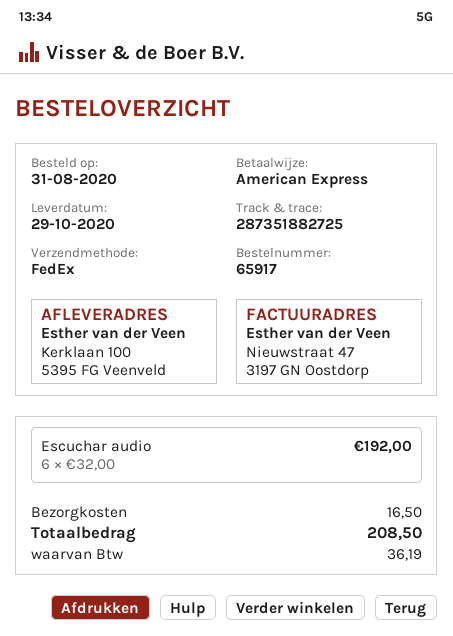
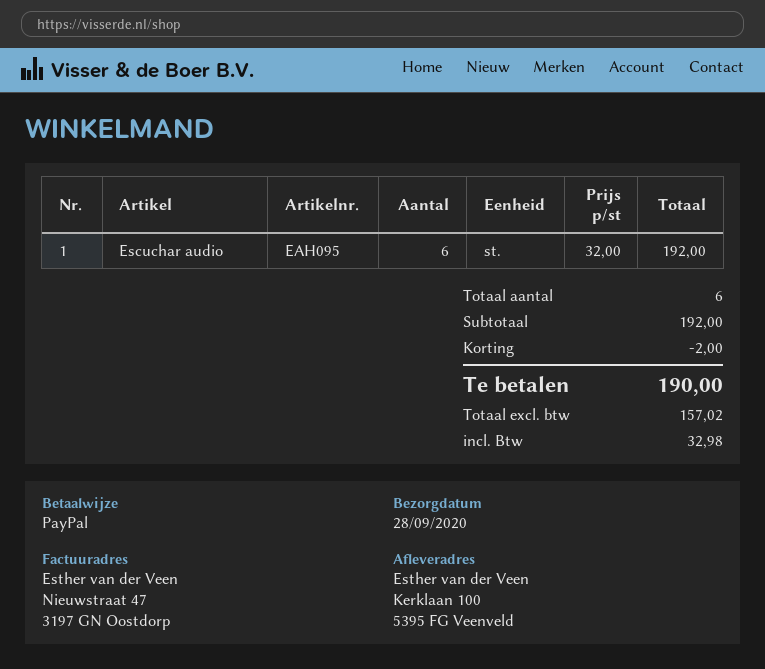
delivery date: 2020-10-29 -> 2020-09-28
payment method: American Express -> PayPal
discount: none -> 2.00
shipping: 16.50 -> none
tax: 36.19 -> 32.98
total: 208.50 -> 190.00

